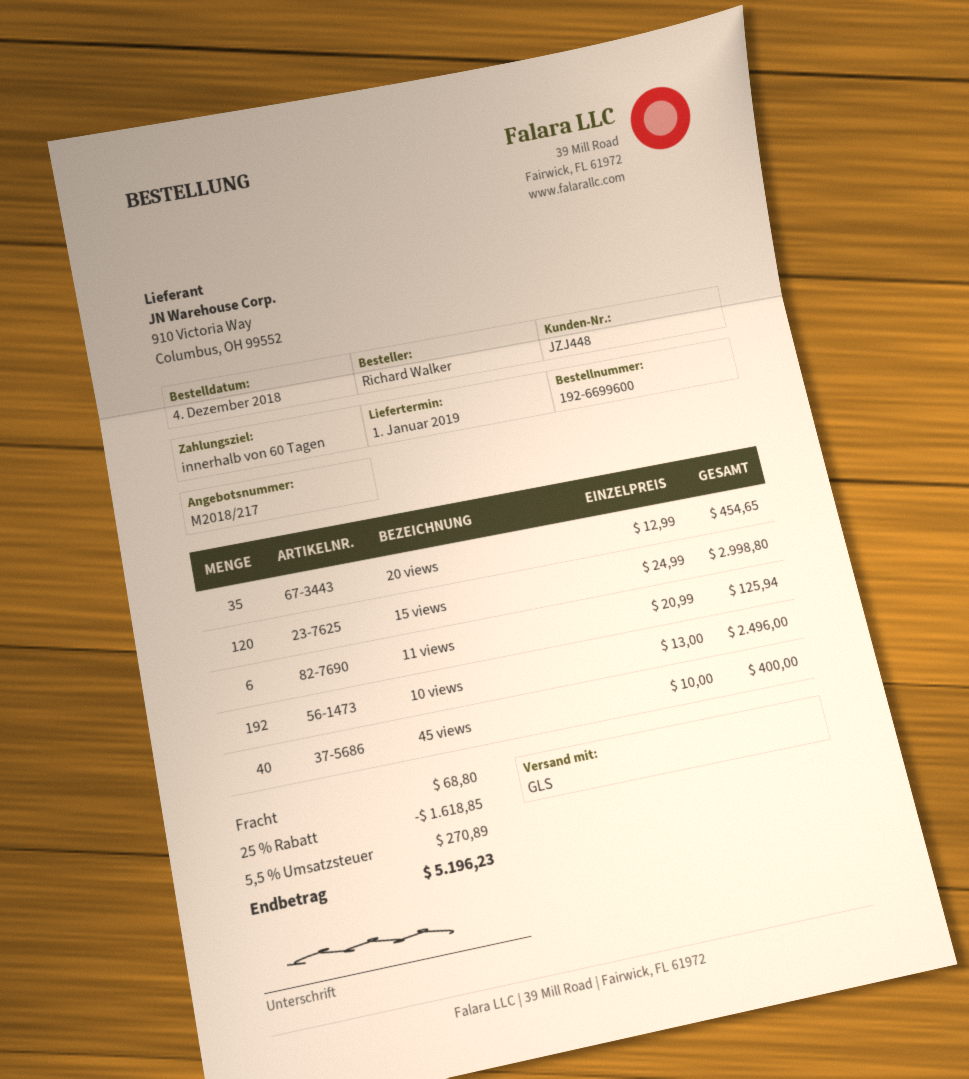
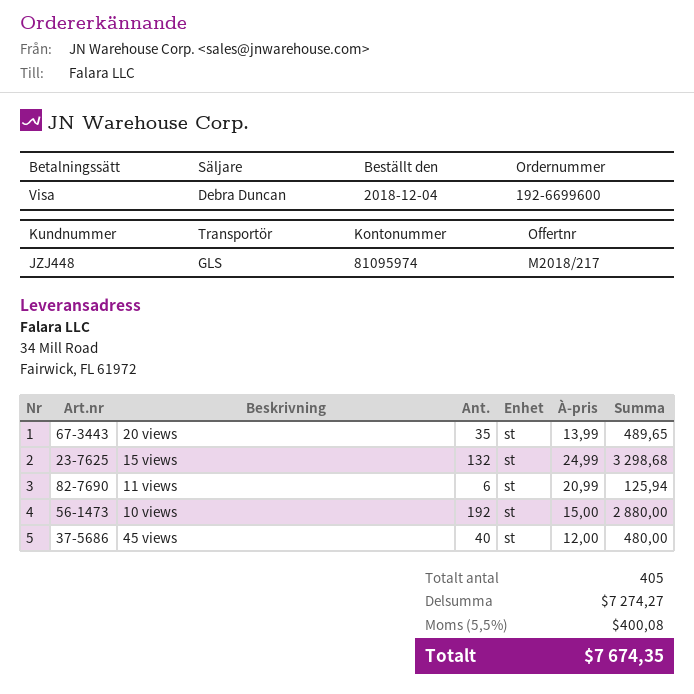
20 views: 35 x 12.99 = 454.65 -> 35 x 13.99 = 489.65
15 views: 120 x 24.99 = 2998.80 -> 132 x 24.99 = 3298.68
10 views: 192 x 13.00 = 2496.00 -> 192 x 15.00 = 2880.00
45 views: 40 x 10.00 = 400.00 -> 40 x 12.00 = 480.00
discount: 25% = 1618.85 -> none
shipping: 68.80 -> none
tax: 5.5% = 270.89 -> 5.5% = 400.08
total: 5196.23 -> 7674.35

